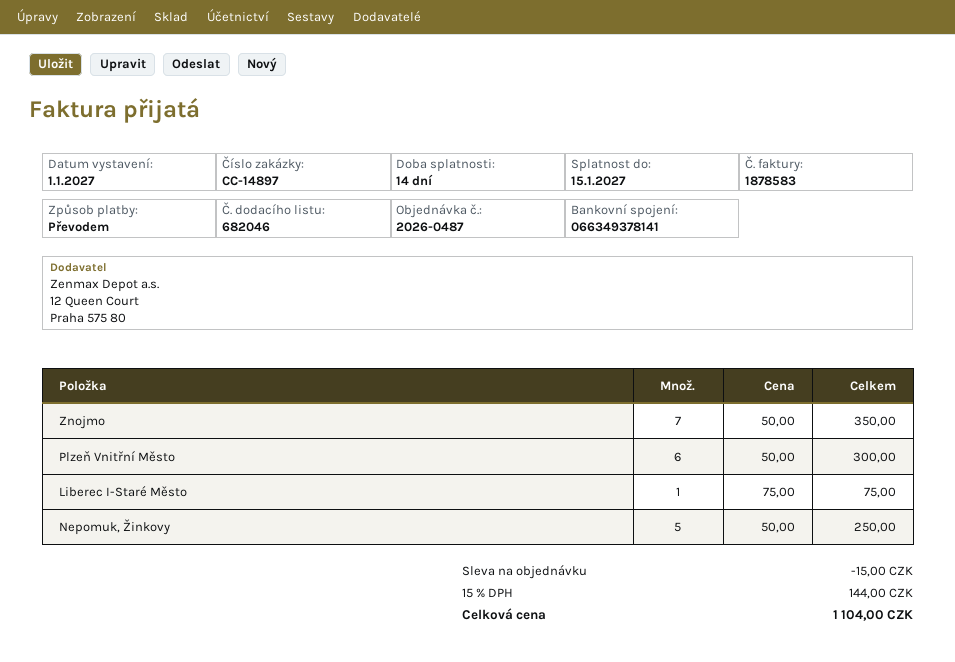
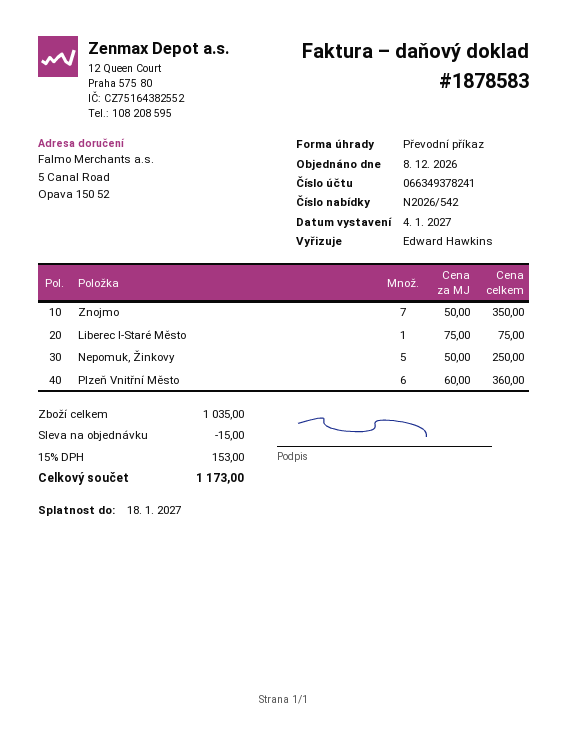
invoice date: 2027-01-01 -> 2027-01-04
due date: 2027-01-15 -> 2027-01-18
bank account: 066349378141 -> 066349378241
Plzeň Vnitřní Město: 6 x 50.00 = 300.00 -> 6 x 60.00 = 360.00
tax: 15% = 144.00 -> 15% = 153.00
total: 1104.00 -> 1173.00

